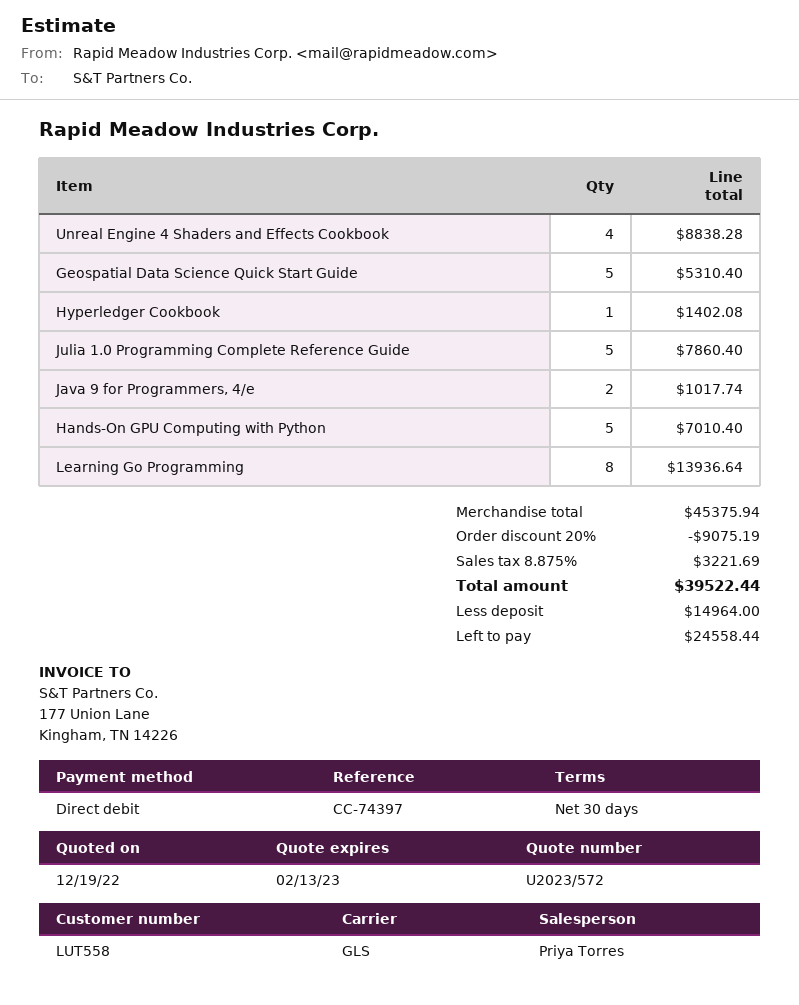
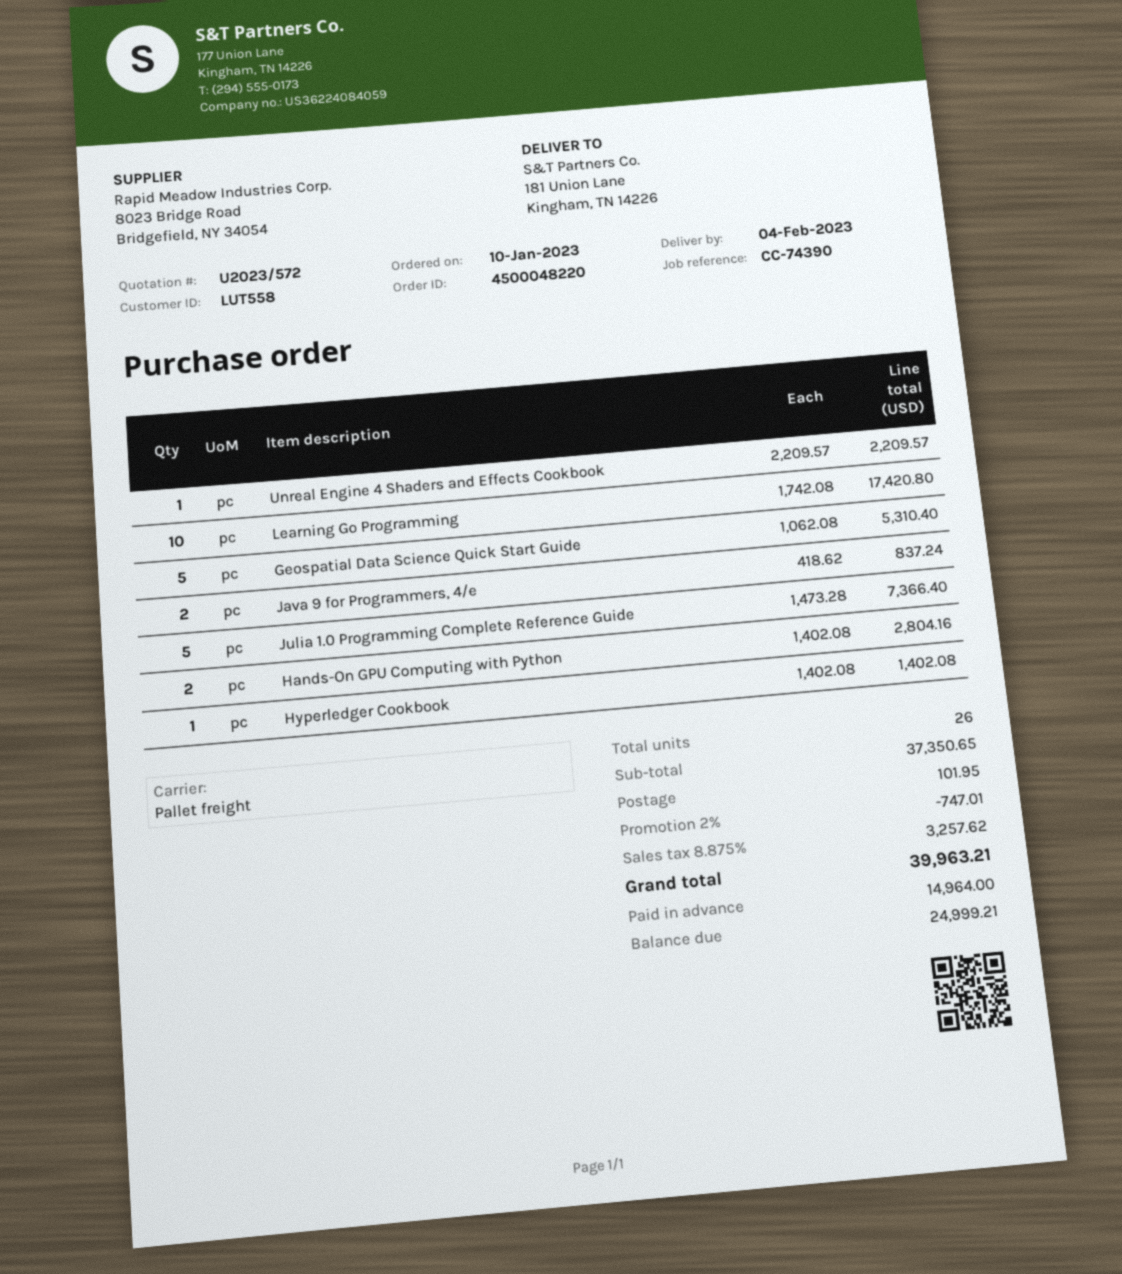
reference: CC-74397 -> CC-74390
shipping method: GLS -> pallet freight
Unreal Engine 4 Shaders and Effects Cookbook: 4 for 8838.28 -> 1 for 2209.57
Julia 1.0 Programming Complete Reference Guide: 5 for 7860.40 -> 5 for 7366.40
Java 9 for Programmers, 4/e: 2 for 1017.74 -> 2 for 837.24
Hands-On GPU Computing with Python: 5 for 7010.40 -> 2 for 2804.16
Learning Go Programming: 8 for 13936.64 -> 10 for 17420.80
subtotal: 45375.94 -> 37350.65
discount: 20% = 9075.19 -> 2% = 747.01
shipping: none -> 101.95
tax: 8.875% = 3221.69 -> 8.875% = 3257.62
total: 39522.44 -> 39963.21
balance: 24558.44 -> 24999.21

